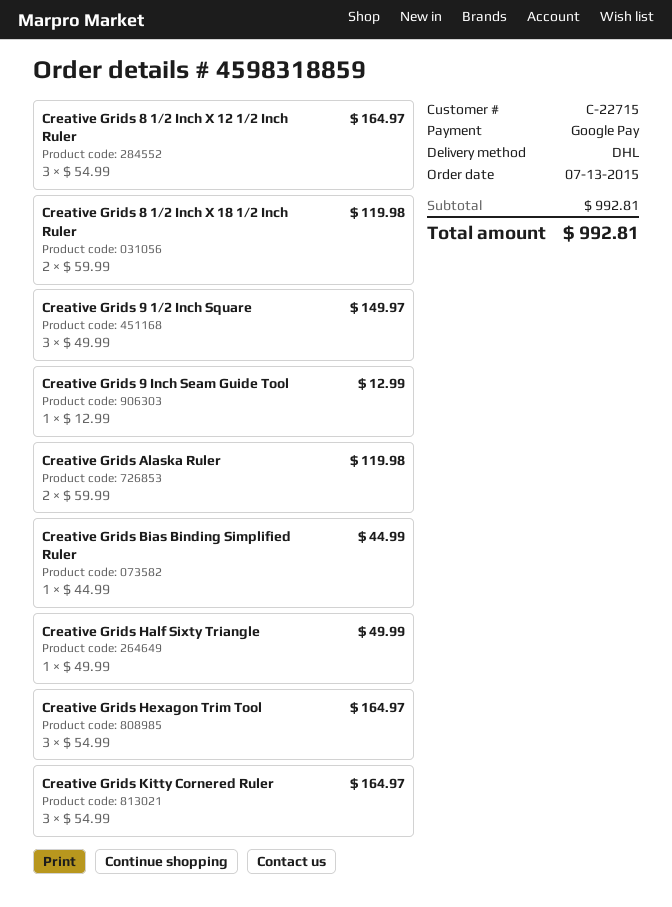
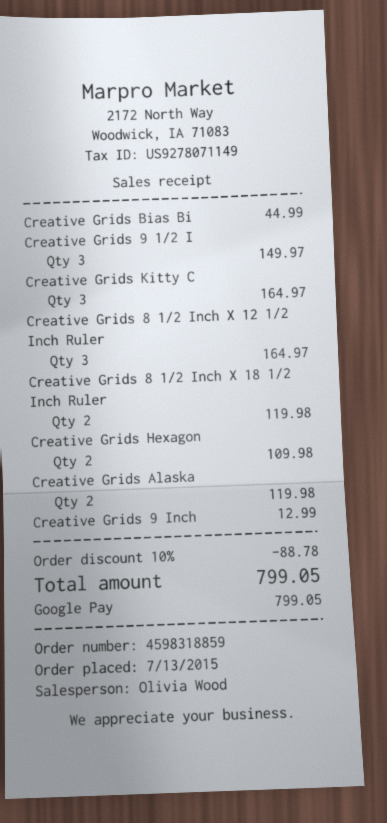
Creative Grids Half Sixty Triangle: 1 for 49.99 -> none
Creative Grids Hexagon Trim Tool: 3 for 164.97 -> 2 for 109.98
discount: none -> 10% = 88.78
total: 992.81 -> 799.05

